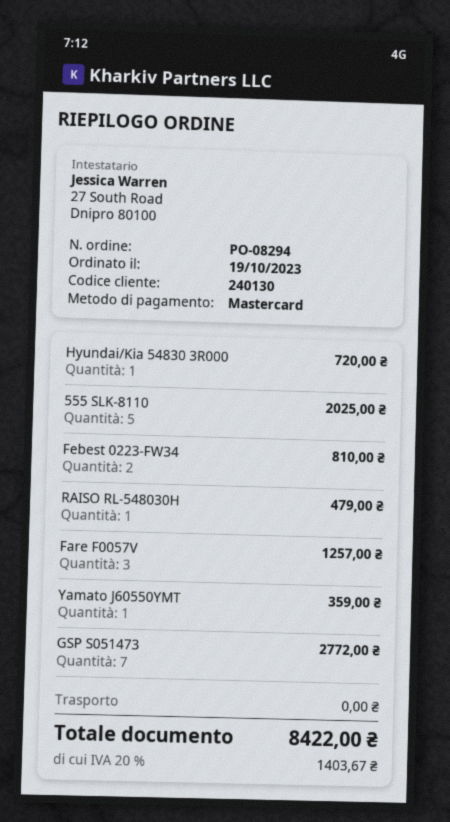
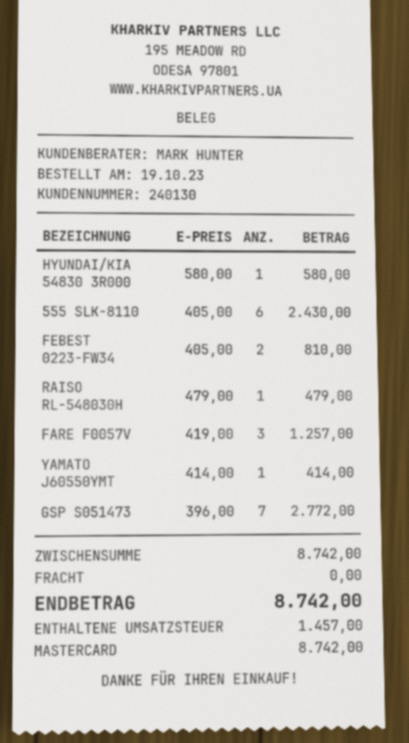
Hyundai/Kia 54830 3R000: 1 for 720.00 -> 1 for 580.00
555 SLK-8110: 5 for 2025.00 -> 6 for 2430.00
Yamato J60550YMT: 1 for 359.00 -> 1 for 414.00
tax: 1403.67 -> 1457.00
total: 8422.00 -> 8742.00

